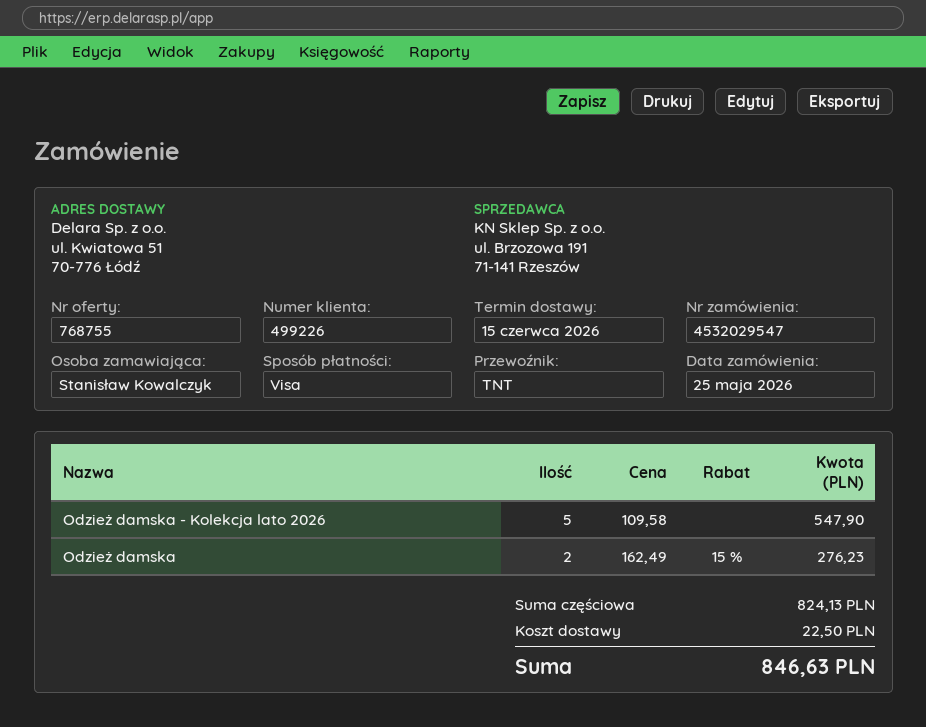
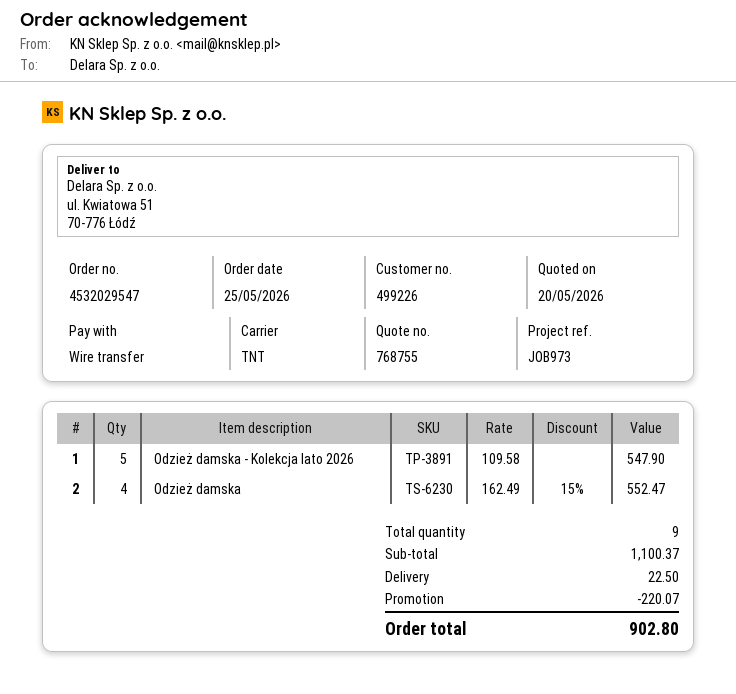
payment method: Visa -> bank transfer
Odzież damska: 2 x 162.49 - 15% = 276.23 -> 4 x 162.49 - 15% = 552.47
subtotal: 824.13 -> 1100.37
discount: none -> 220.07
total: 846.63 -> 902.80

